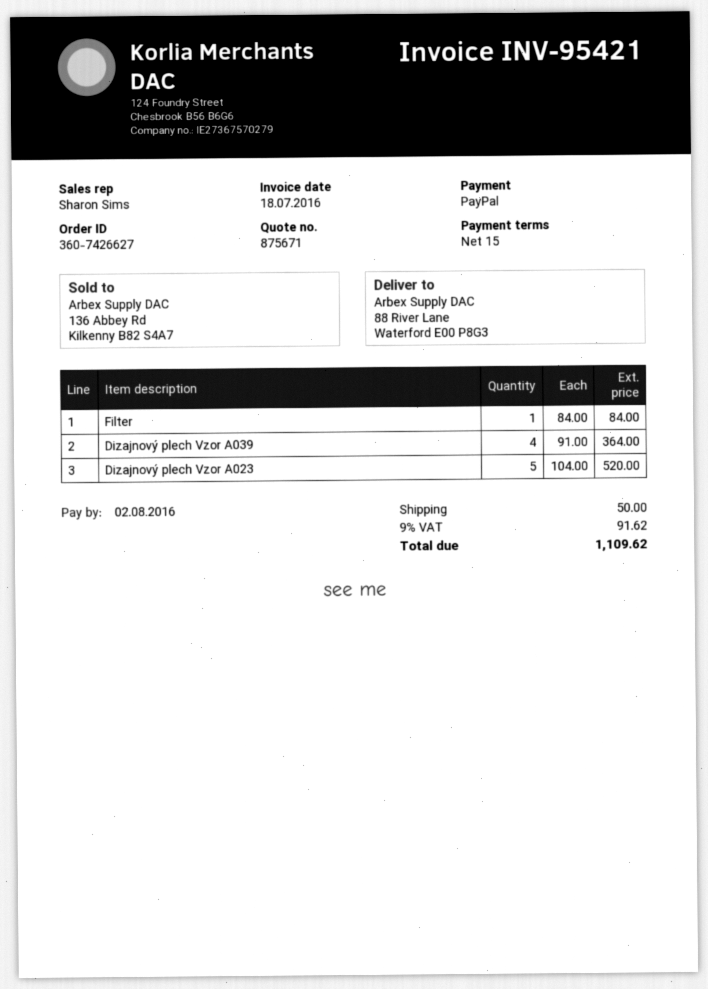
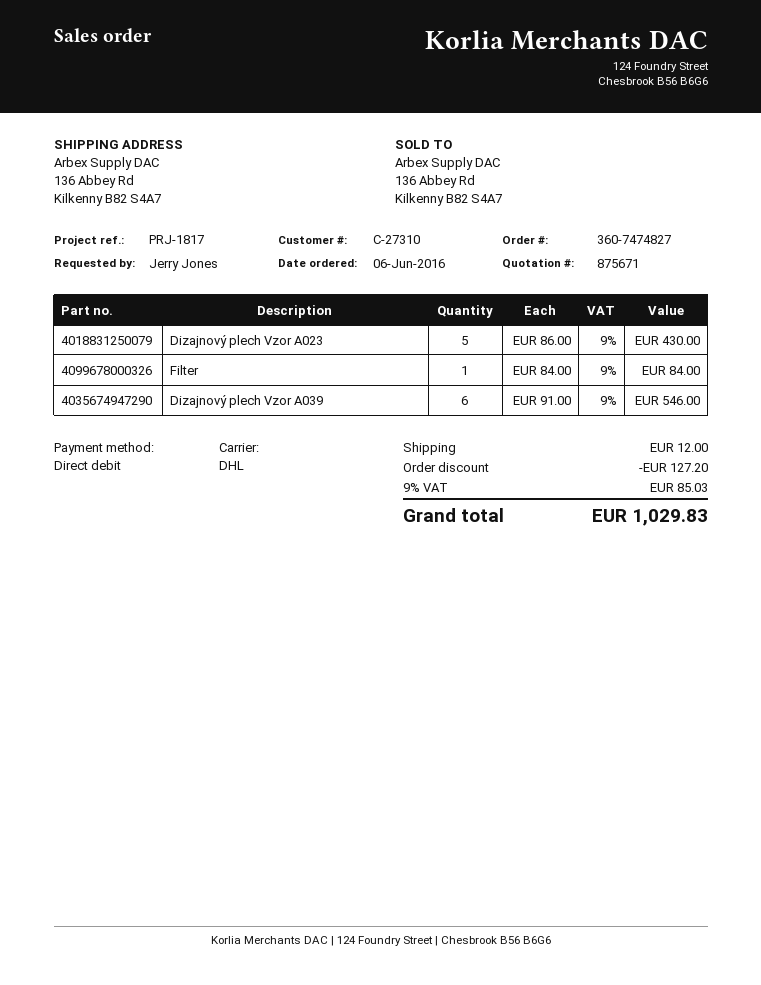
order number: 360-7426627 -> 360-7474827
payment method: PayPal -> direct debit
ship to: 88 River Lane, Waterford E00 P8G3 -> 136 Abbey Rd, Kilkenny B82 S4A7
Dizajnový plech Vzor A039: 4 x 91.00 = 364.00 -> 6 x 91.00 = 546.00
Dizajnový plech Vzor A023: 5 x 104.00 = 520.00 -> 5 x 86.00 = 430.00
discount: none -> 127.20
shipping: 50.00 -> 12.00
tax: 9% = 91.62 -> 9% = 85.03
total: 1109.62 -> 1029.83

